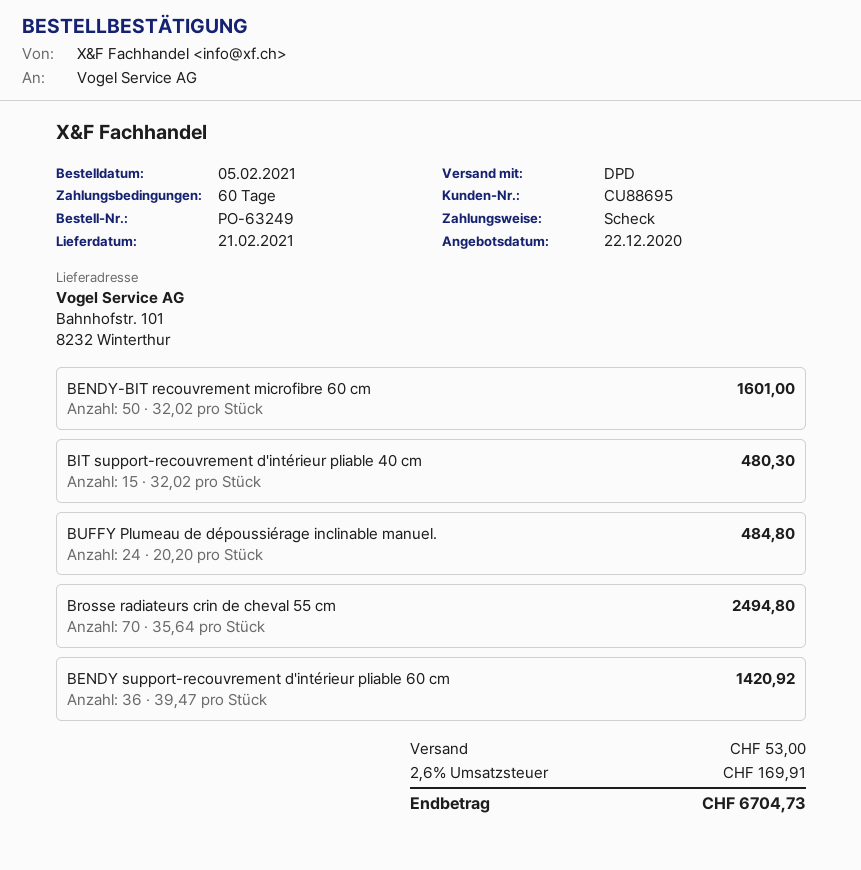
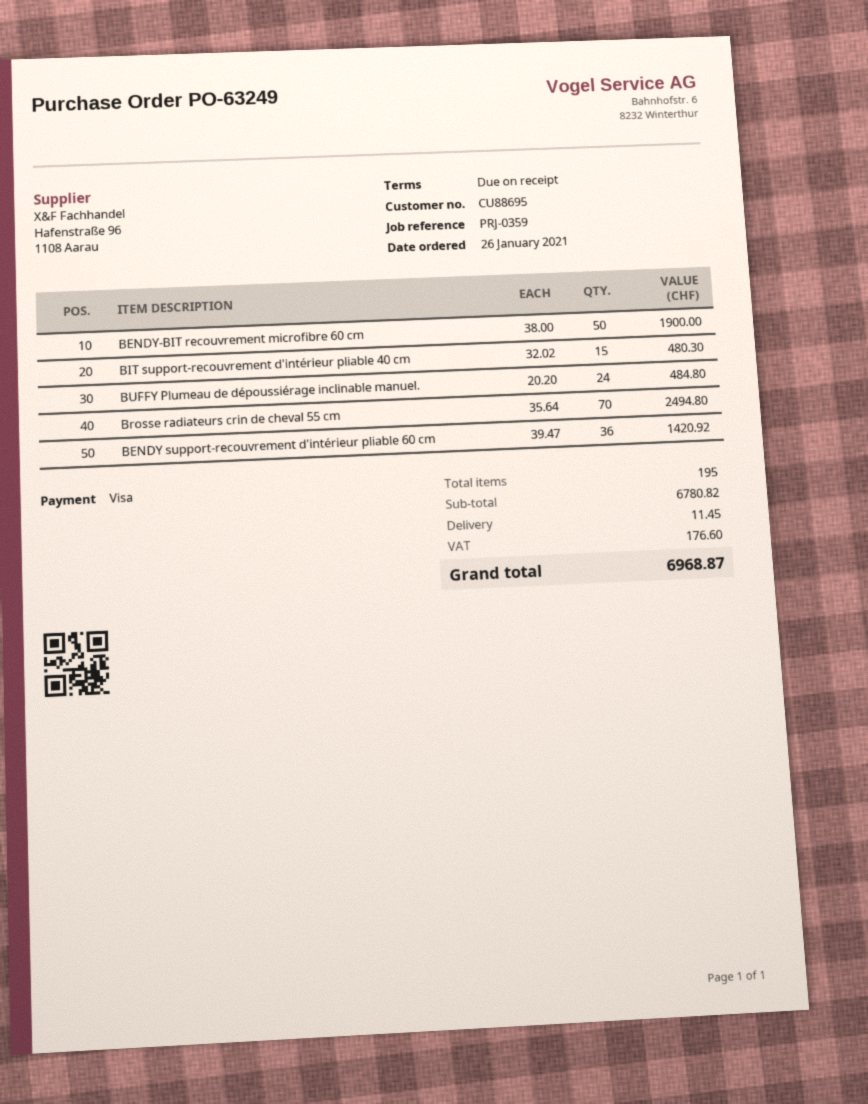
order date: 2021-02-05 -> 2021-01-26
payment terms: 60 days -> on receipt
payment method: cheque -> Visa
BENDY-BIT recouvrement microfibre 60 cm: 50 x 32.02 = 1601.00 -> 50 x 38.00 = 1900.00
shipping: 53.00 -> 11.45
tax: 169.91 -> 176.60
total: 6704.73 -> 6968.87

